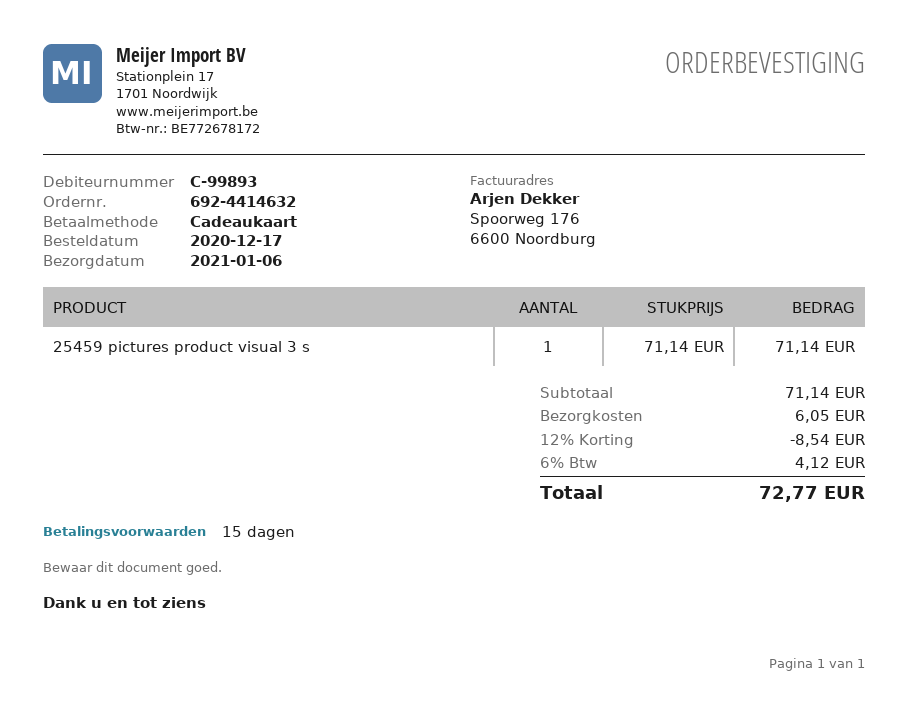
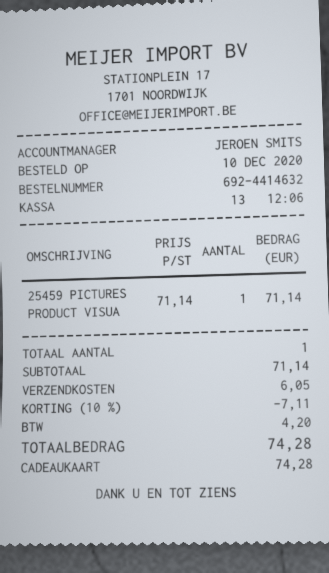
order date: 2020-12-17 -> 2020-12-10
discount: 12% = 8.54 -> 10% = 7.11
tax: 4.12 -> 4.20
total: 72.77 -> 74.28

